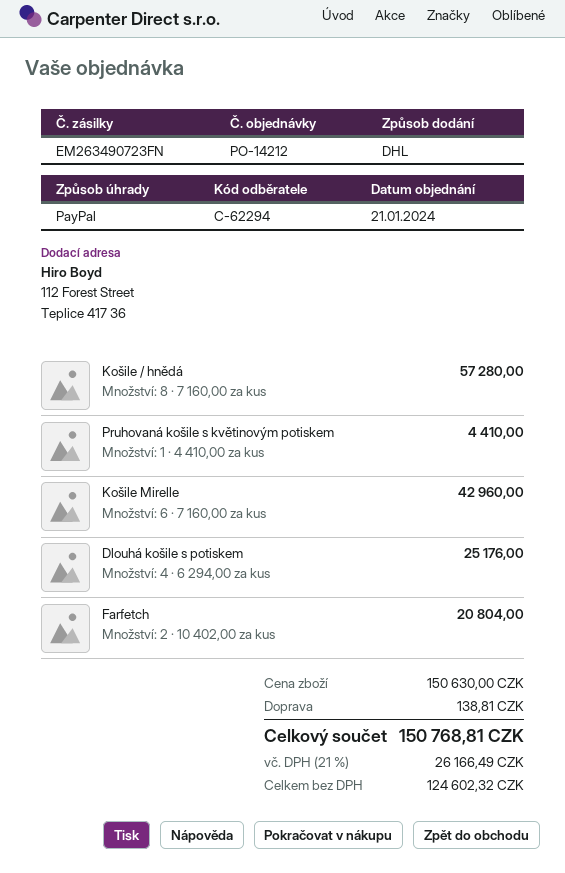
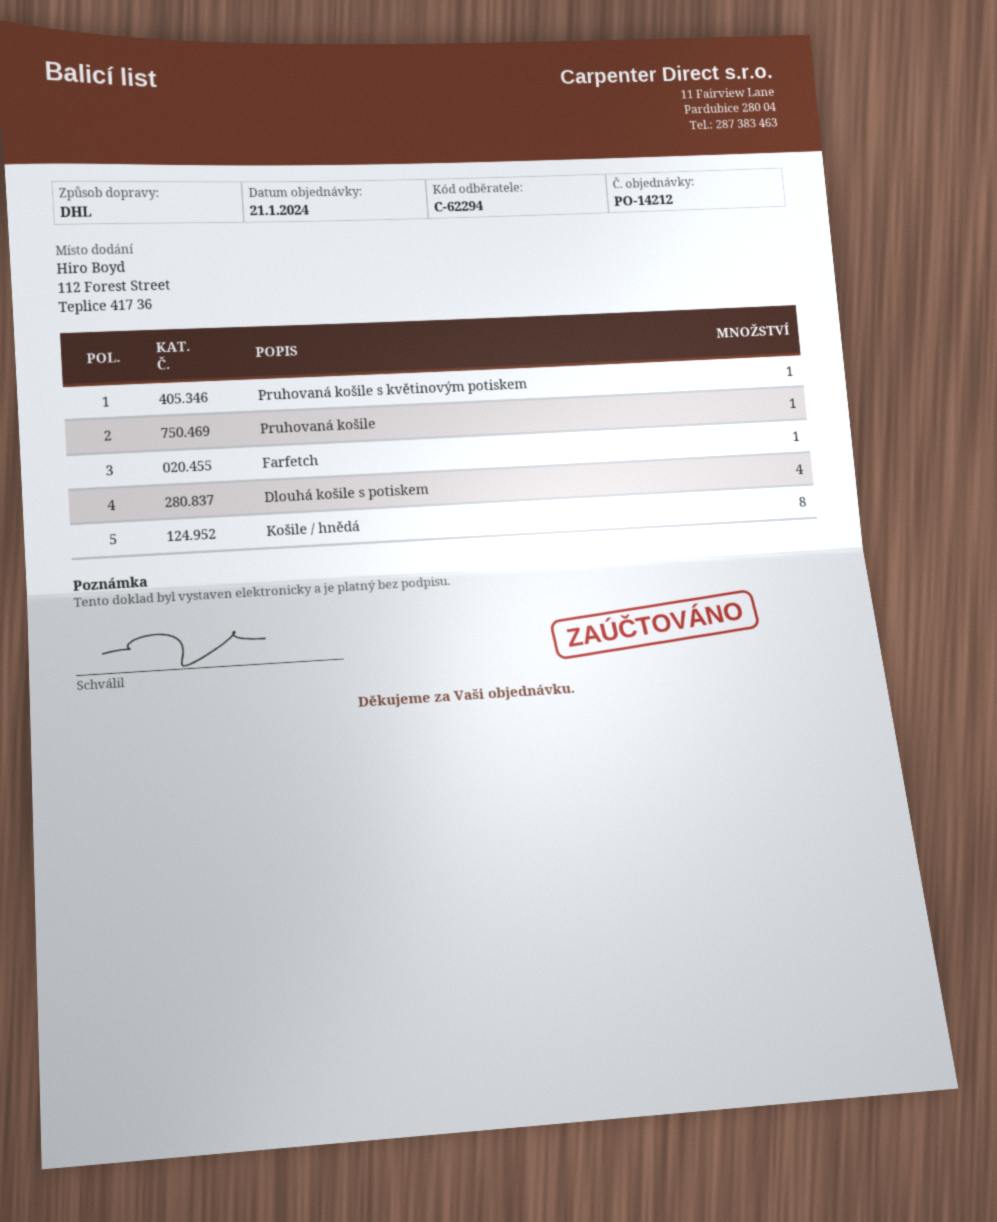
Košile Mirelle: 6 -> none
Farfetch: 2 -> 1
Pruhovaná košile: none -> 1

